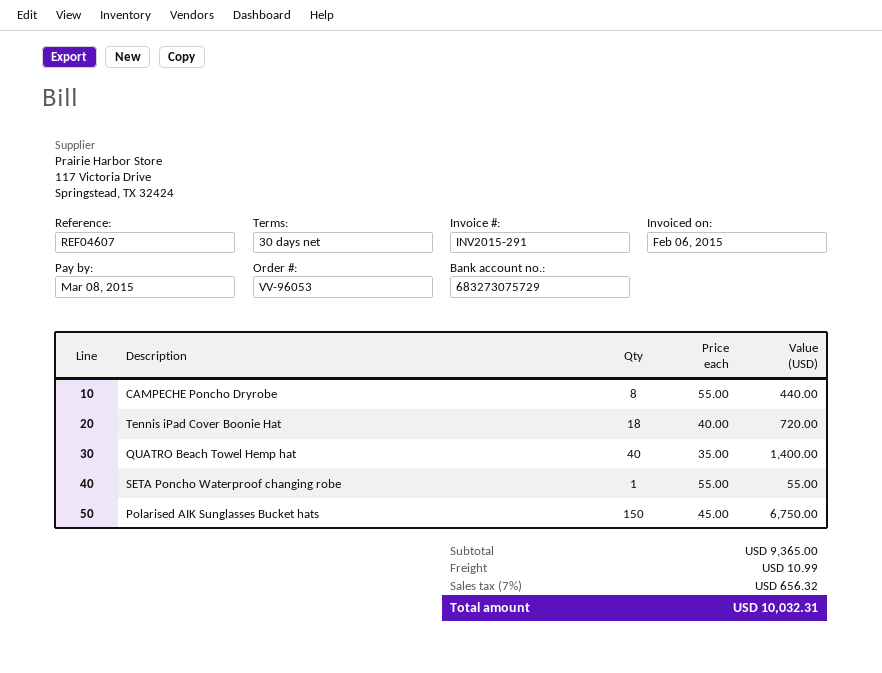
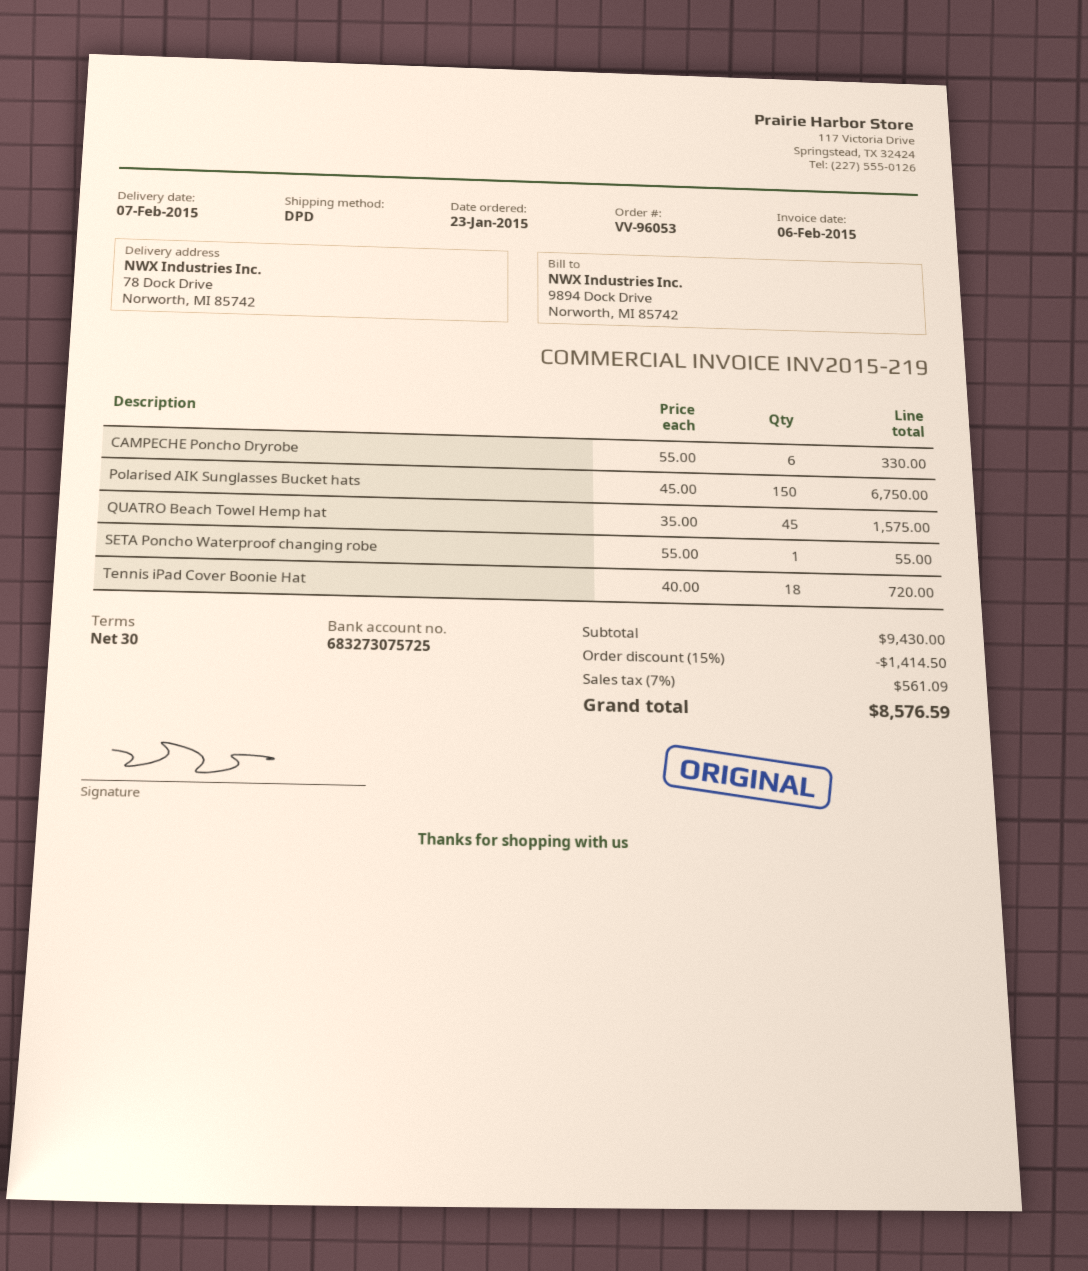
invoice number: INV2015-291 -> INV2015-219
bank account: 683273075729 -> 683273075725
CAMPECHE Poncho Dryrobe: 8 x 55.00 = 440.00 -> 6 x 55.00 = 330.00
QUATRO Beach Towel Hemp hat: 40 x 35.00 = 1400.00 -> 45 x 35.00 = 1575.00
subtotal: 9365.00 -> 9430.00
discount: none -> 15% = 1414.50
shipping: 10.99 -> none
tax: 7% = 656.32 -> 7% = 561.09
total: 10032.31 -> 8576.59

